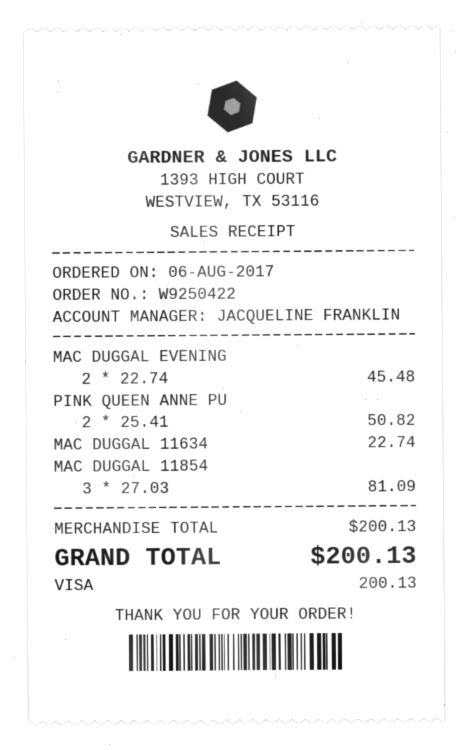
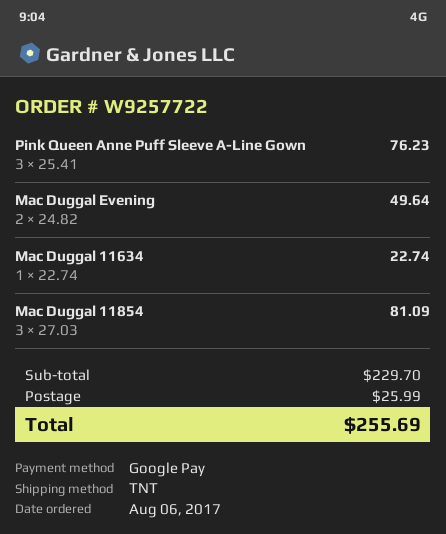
order number: W9250422 -> W9257722
payment method: Visa -> Google Pay
MAC DUGGAL EVENING: 2 x 22.74 = 45.48 -> 2 x 24.82 = 49.64
PINK QUEEN ANNE PU: 2 x 25.41 = 50.82 -> 3 x 25.41 = 76.23
subtotal: 200.13 -> 229.70
shipping: none -> 25.99
total: 200.13 -> 255.69

